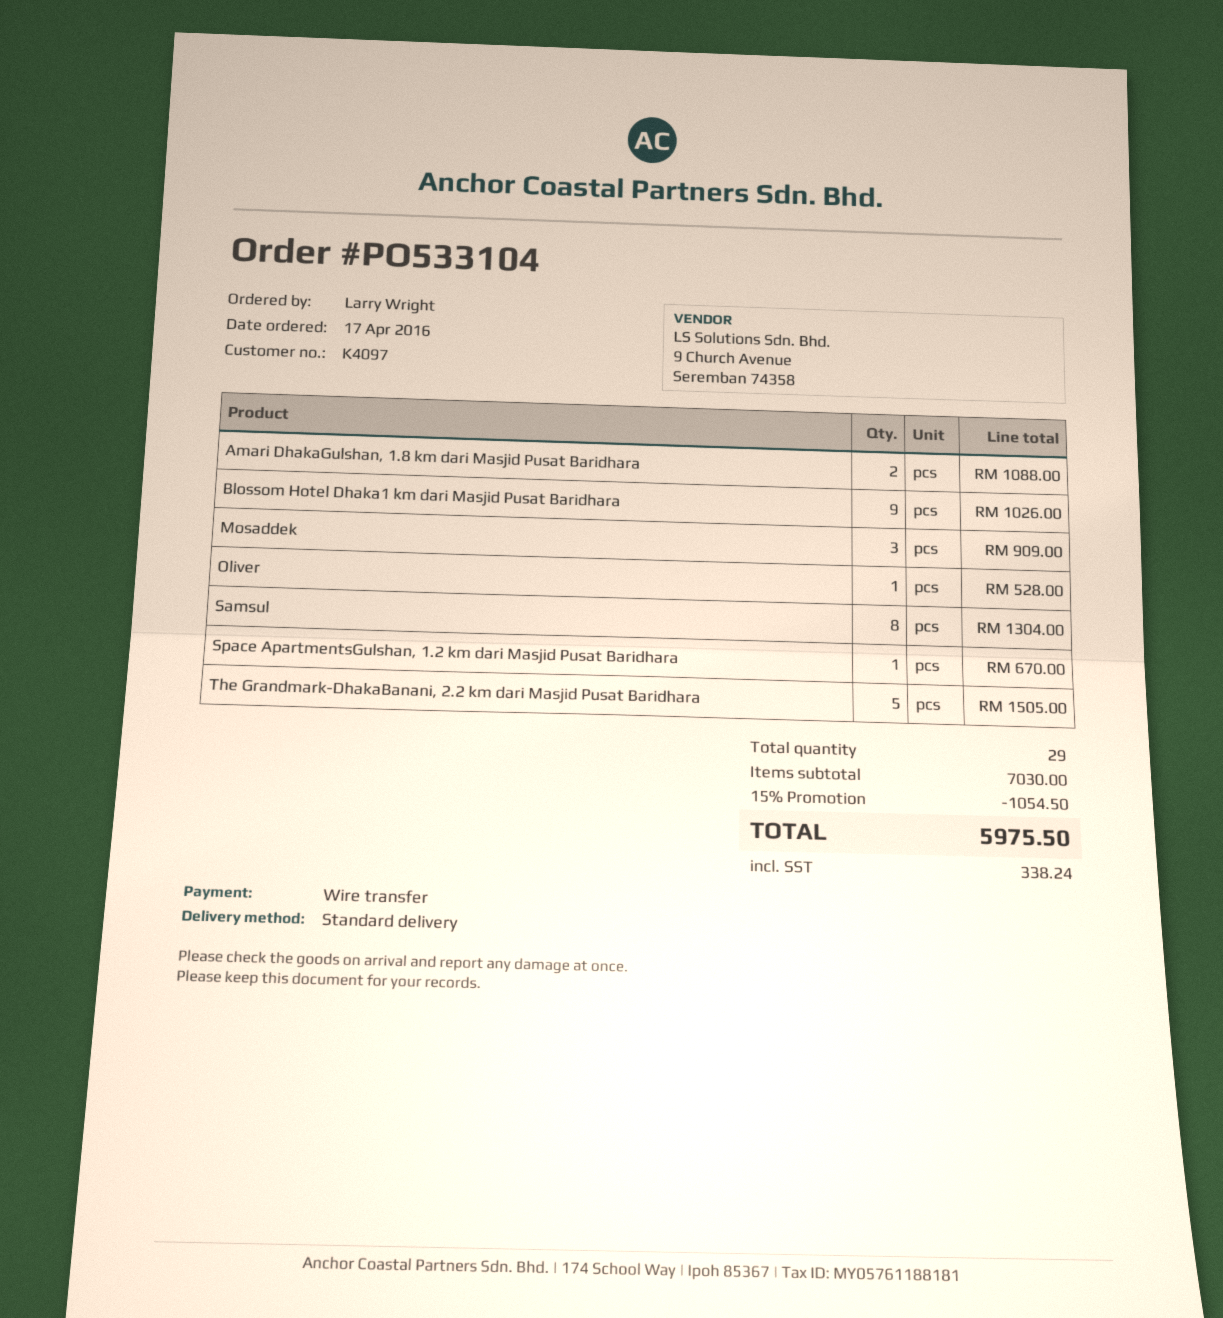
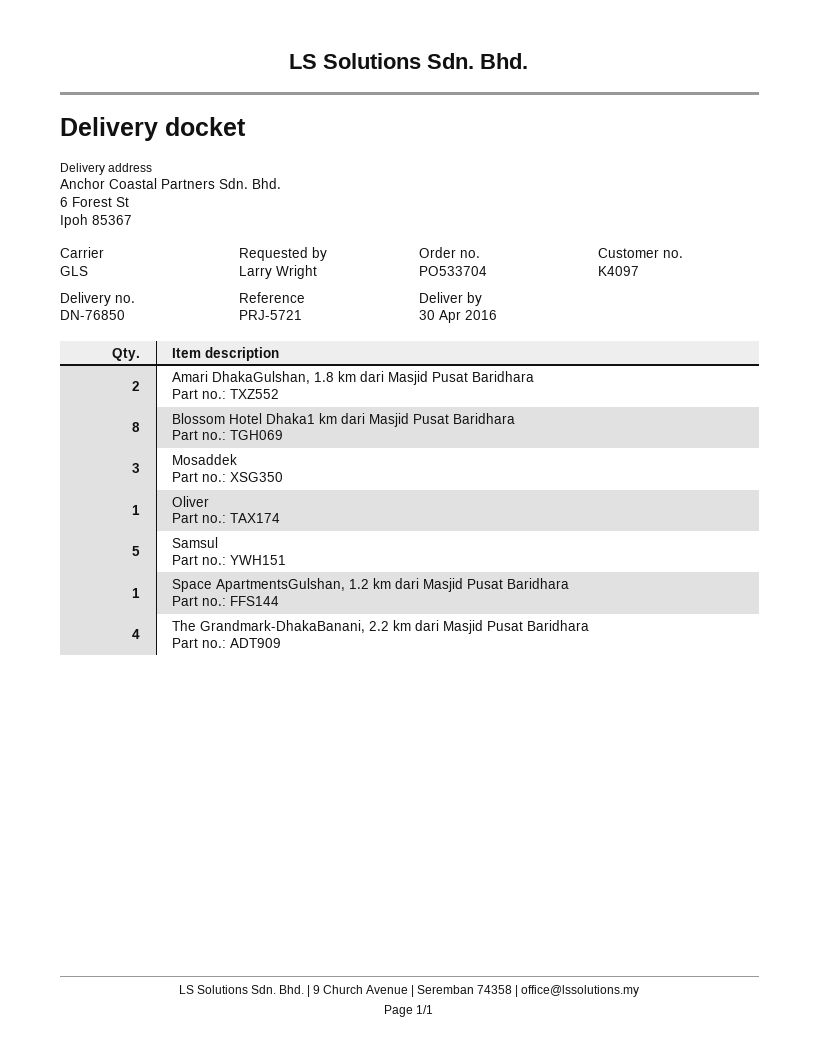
order number: PO533104 -> PO533704
shipping method: standard -> GLS
Blossom Hotel Dhaka1 km dari Masjid Pusat Baridhara: 9 -> 8
Samsul: 8 -> 5
The Grandmark-DhakaBanani, 2.2 km dari Masjid Pusat Baridhara: 5 -> 4

